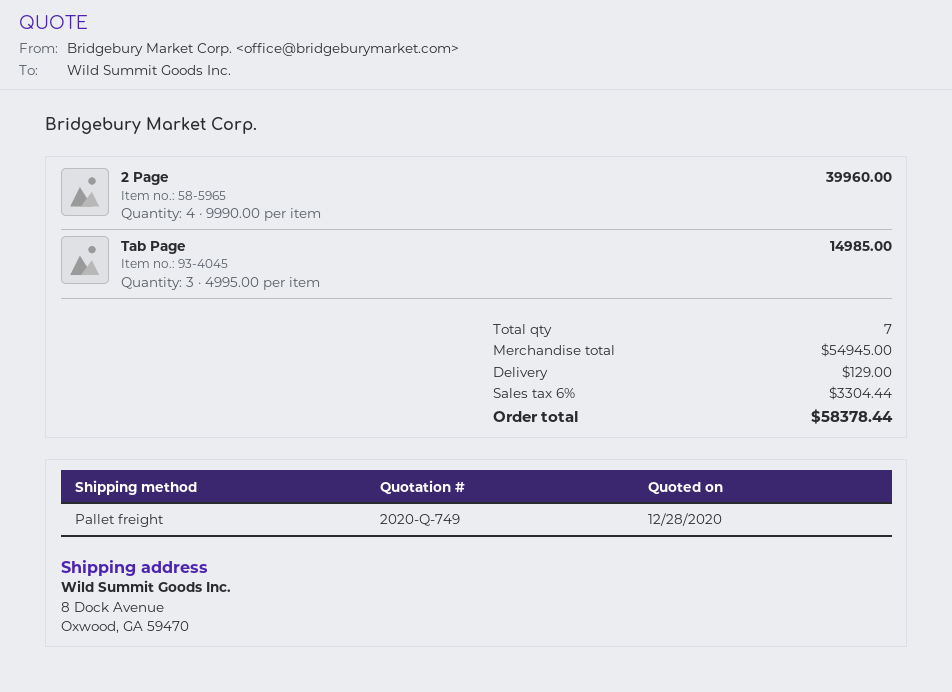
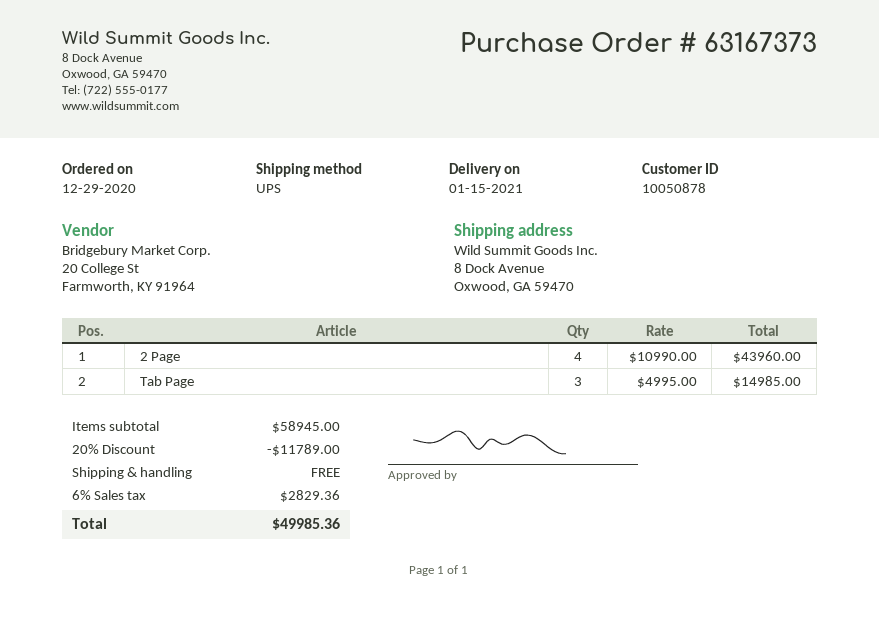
shipping method: pallet freight -> UPS
2 Page: 4 x 9990.00 = 39960.00 -> 4 x 10990.00 = 43960.00
subtotal: 54945.00 -> 58945.00
discount: none -> 20% = 11789.00
shipping: 129.00 -> 0.00
tax: 6% = 3304.44 -> 6% = 2829.36
total: 58378.44 -> 49985.36

